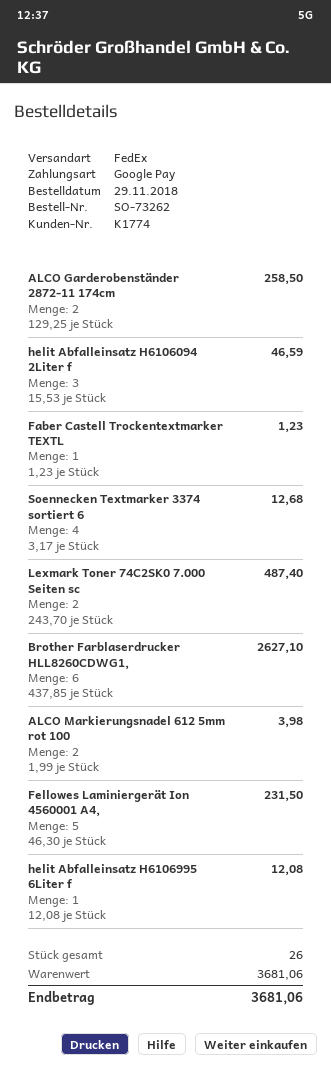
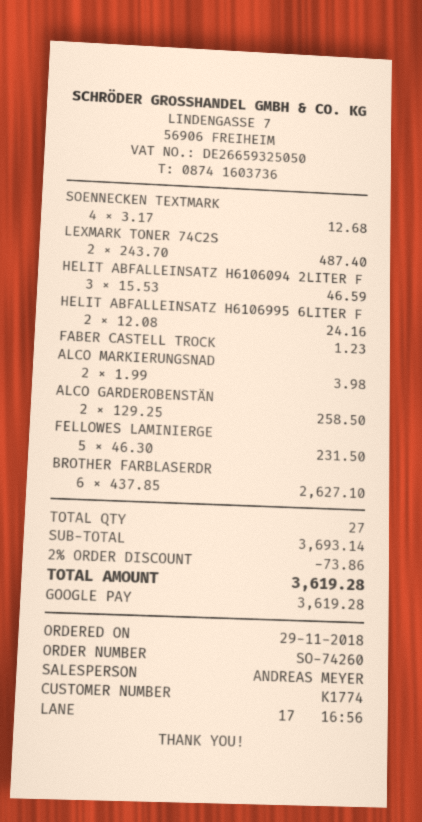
order number: SO-73262 -> SO-74260
helit Abfalleinsatz H6106995 6Liter f: 1 x 12.08 = 12.08 -> 2 x 12.08 = 24.16
total quantity: 26 -> 27
subtotal: 3681.06 -> 3693.14
discount: none -> 2% = 73.86
total: 3681.06 -> 3619.28

